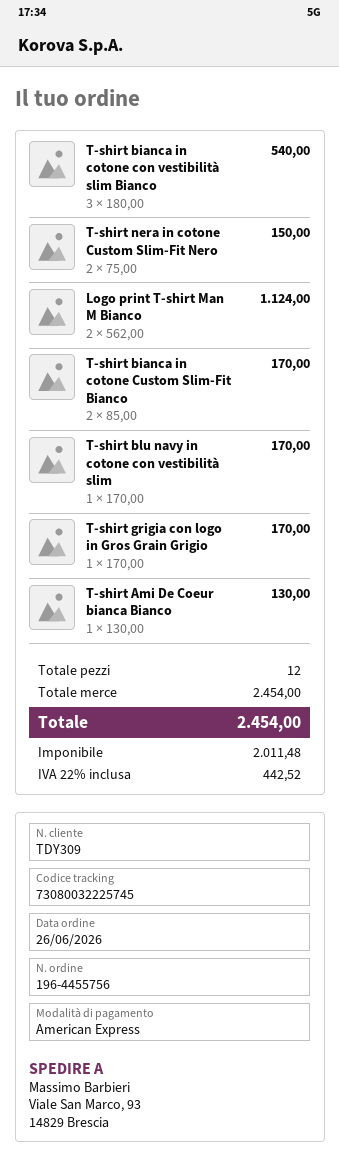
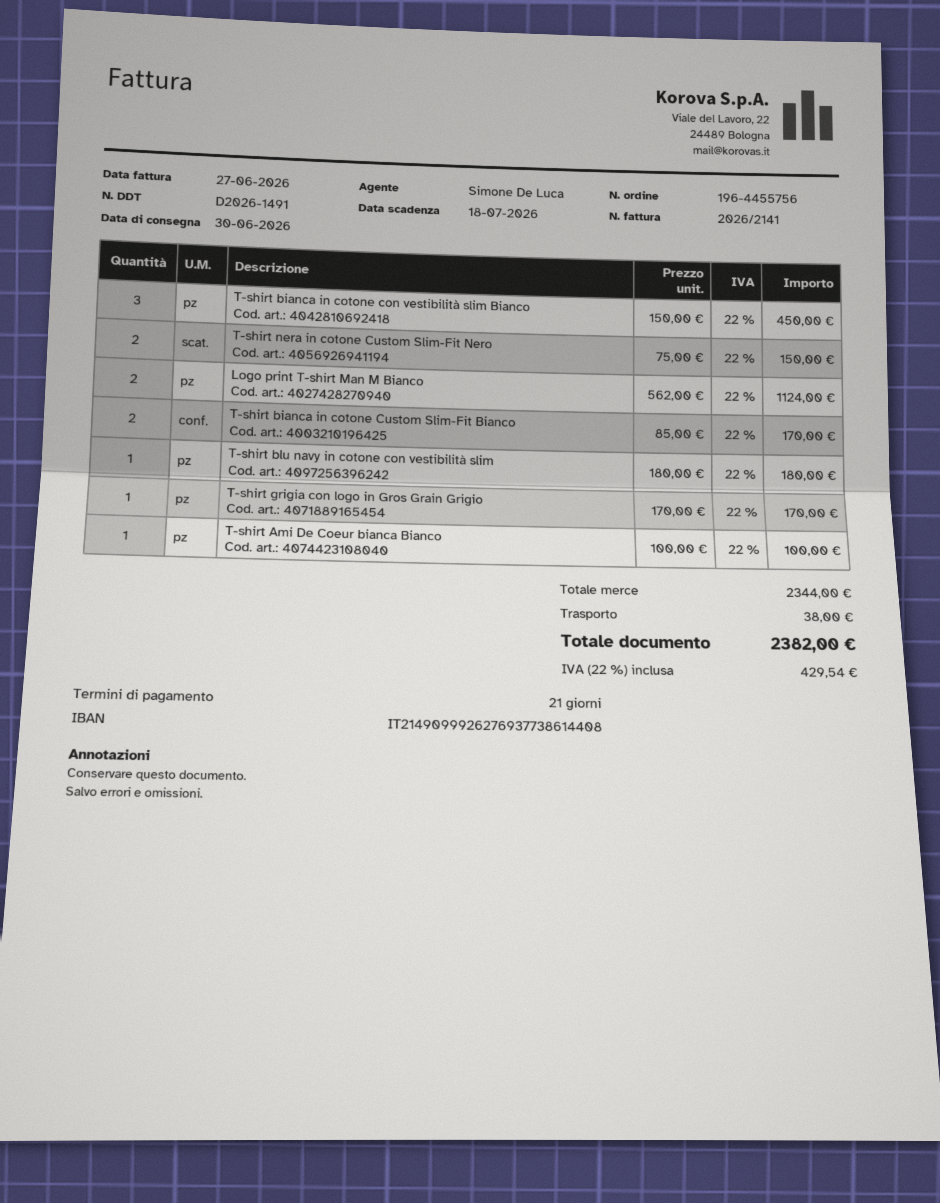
T-shirt bianca in cotone con vestibilità slim Bianco: 3 x 180.00 = 540.00 -> 3 x 150.00 = 450.00
T-shirt blu navy in cotone con vestibilità slim: 1 x 170.00 = 170.00 -> 1 x 180.00 = 180.00
T-shirt Ami De Coeur bianca Bianco: 1 x 130.00 = 130.00 -> 1 x 100.00 = 100.00
subtotal: 2454.00 -> 2344.00
shipping: none -> 38.00
tax: 22% = 442.52 -> 22% = 429.54
total: 2454.00 -> 2382.00

